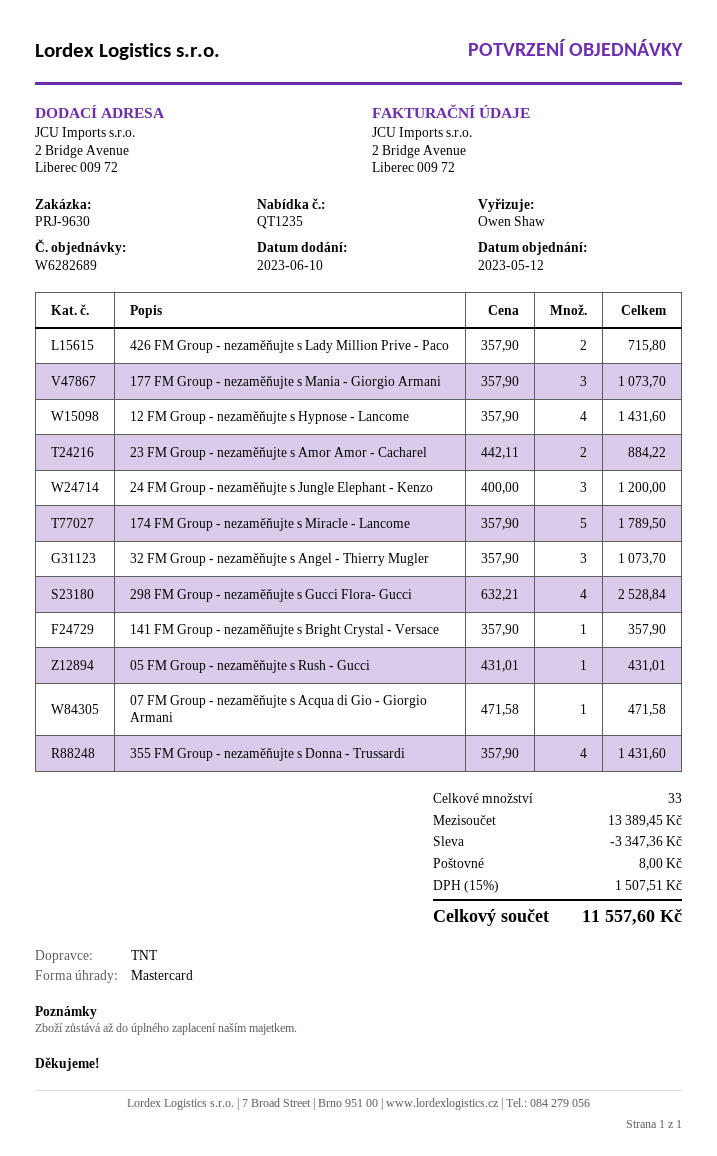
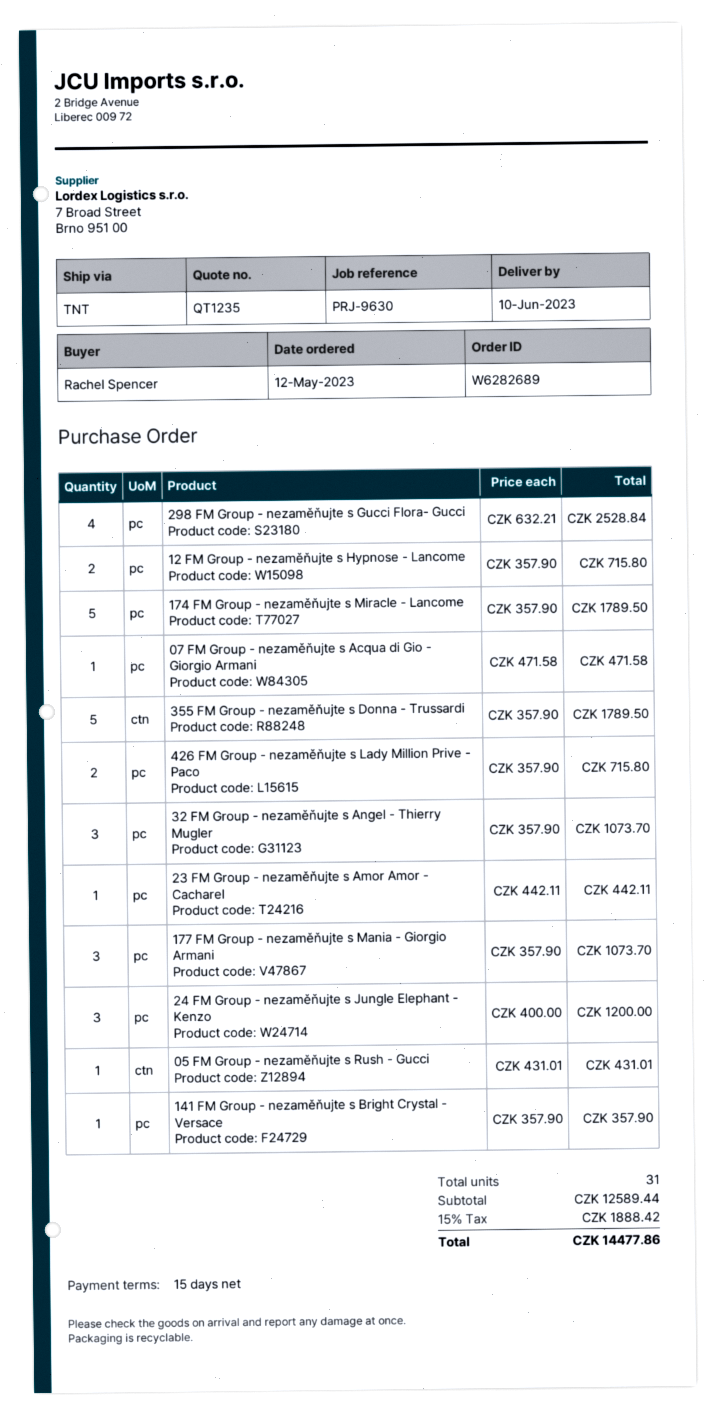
12 FM Group - nezaměňujte s Hypnose - Lancome: 4 x 357.90 = 1431.60 -> 2 x 357.90 = 715.80
23 FM Group - nezaměňujte s Amor Amor - Cacharel: 2 x 442.11 = 884.22 -> 1 x 442.11 = 442.11
355 FM Group - nezaměňujte s Donna - Trussardi: 4 x 357.90 = 1431.60 -> 5 x 357.90 = 1789.50
total quantity: 33 -> 31
subtotal: 13389.45 -> 12589.44
discount: 3347.36 -> none
shipping: 8.00 -> none
tax: 15% = 1507.51 -> 15% = 1888.42
total: 11557.60 -> 14477.86

